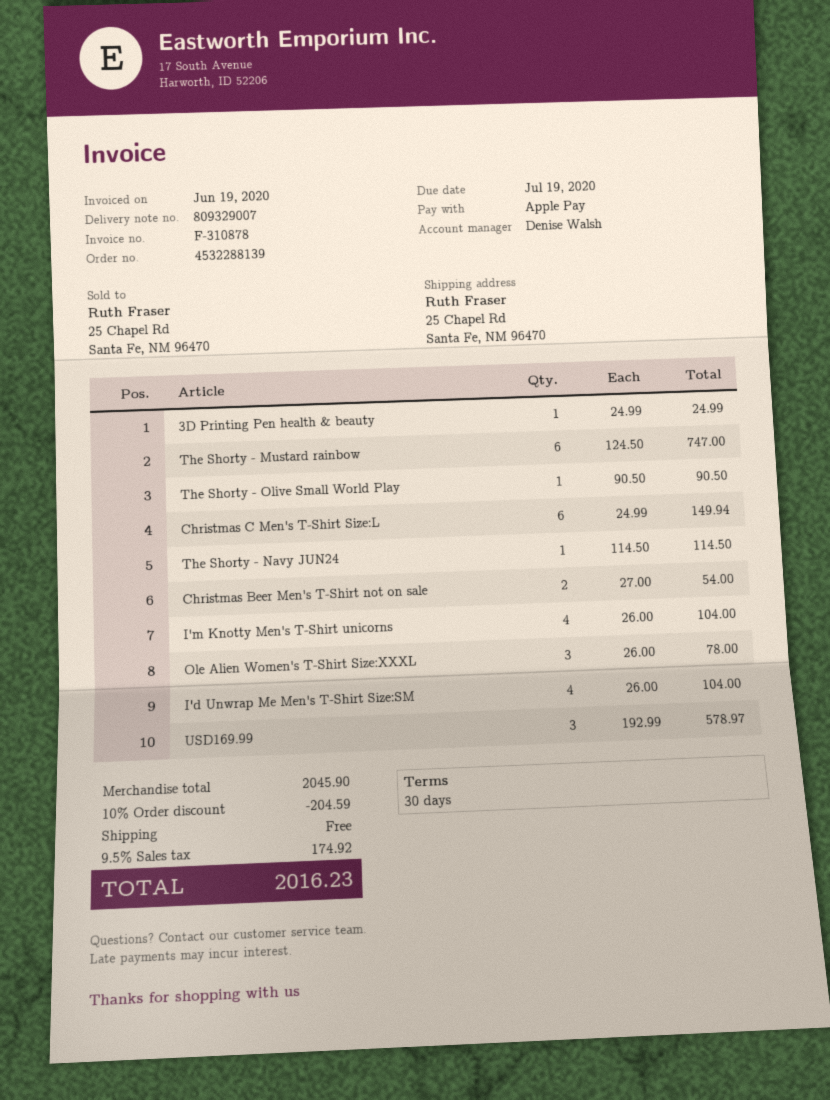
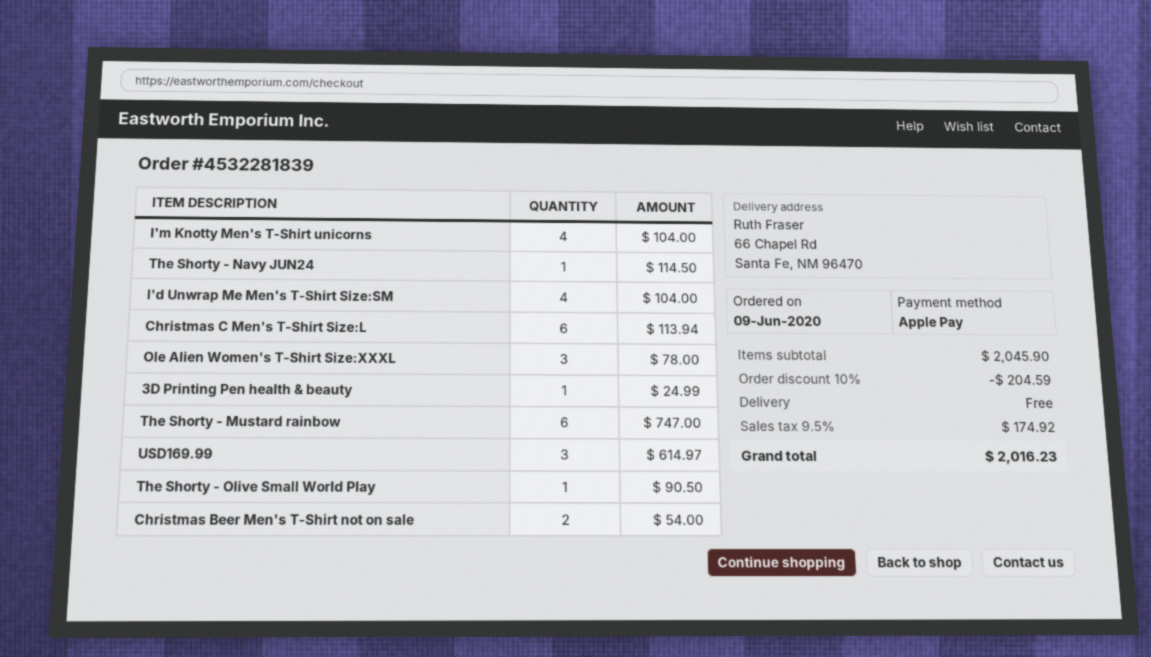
order number: 4532288139 -> 4532281839
ship to: 25 Chapel Rd, Santa Fe, NM 96470 -> 66 Chapel Rd, Santa Fe, NM 96470
Christmas C Men's T-Shirt Size:L: 6 for 149.94 -> 6 for 113.94
USD169.99: 3 for 578.97 -> 3 for 614.97

